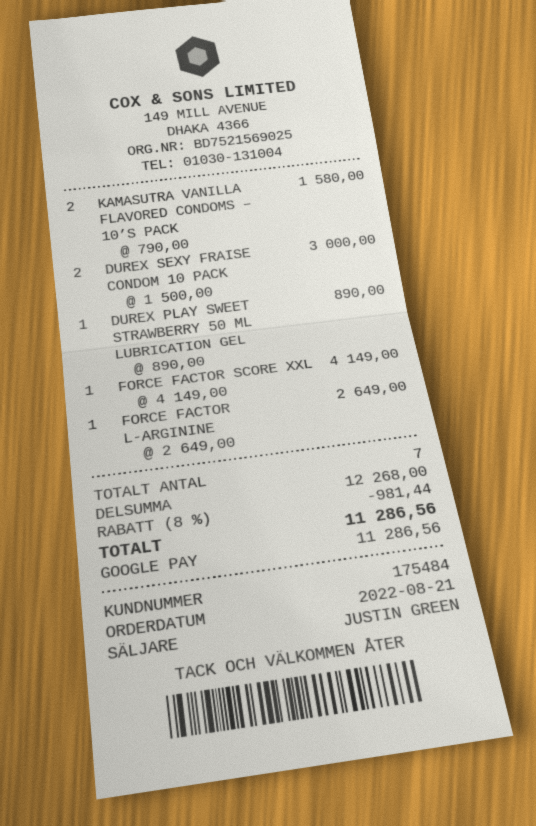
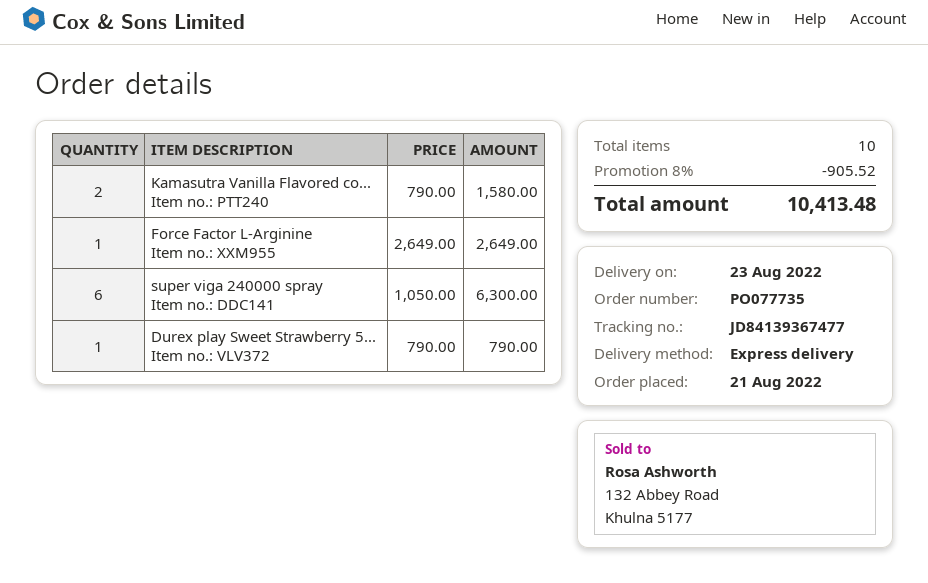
DUREX SEXY FRAISE CONDOM 10 PACK: 2 x 1500.00 = 3000.00 -> none
DUREX PLAY SWEET STRAWBERRY 50 ML LUBRICATION GEL: 1 x 890.00 = 890.00 -> 1 x 790.00 = 790.00
FORCE FACTOR SCORE XXL: 1 x 4149.00 = 4149.00 -> none
super viga 240000 spray: none -> 6 x 1050.00 = 6300.00
total quantity: 7 -> 10
discount: 8% = 981.44 -> 8% = 905.52
total: 11286.56 -> 10413.48

